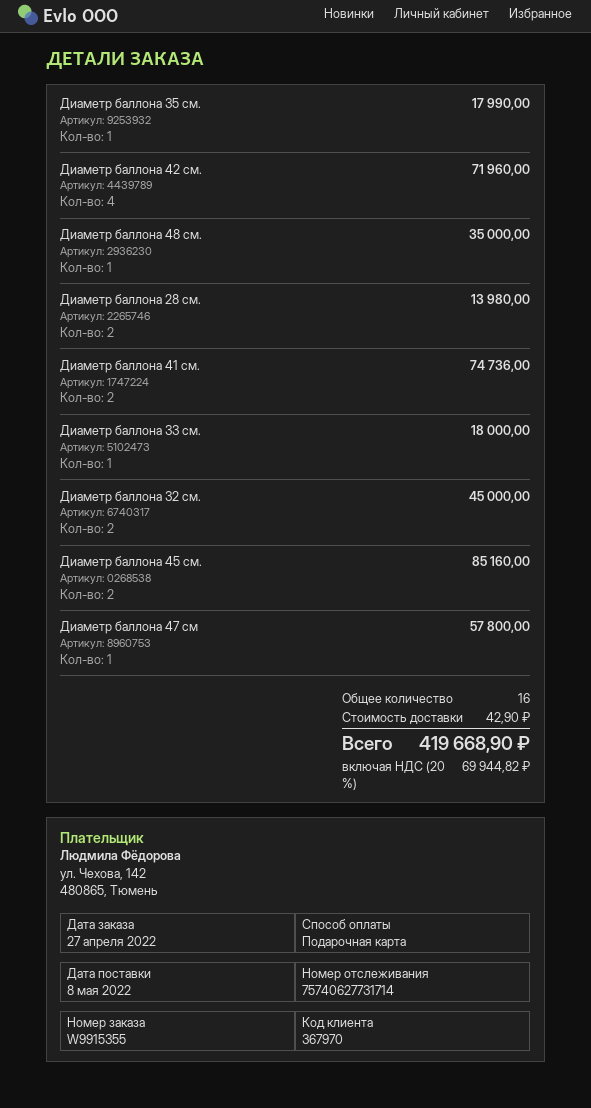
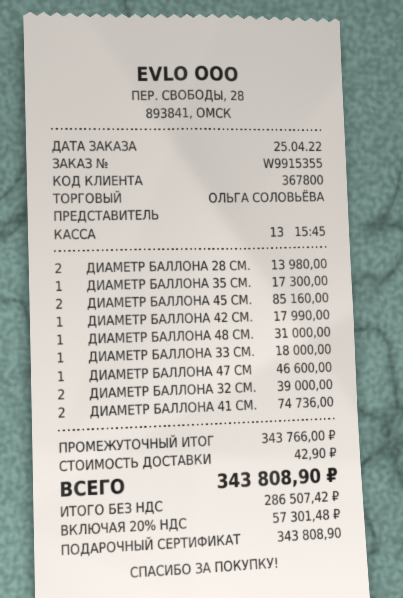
order date: 2022-04-27 -> 2022-04-25
customer number: 367970 -> 367800
Диаметр баллона 35 см.: 1 for 17990.00 -> 1 for 17300.00
Диаметр баллона 42 см.: 4 for 71960.00 -> 1 for 17990.00
Диаметр баллона 48 см.: 1 for 35000.00 -> 1 for 31000.00
Диаметр баллона 32 см.: 2 for 45000.00 -> 2 for 39000.00
Диаметр баллона 47 см: 1 for 57800.00 -> 1 for 46600.00
tax: 20% = 69944.82 -> 20% = 57301.48
total: 419668.90 -> 343808.90

